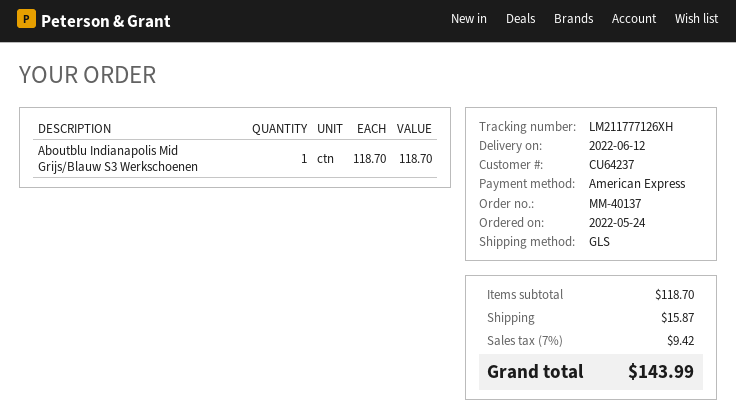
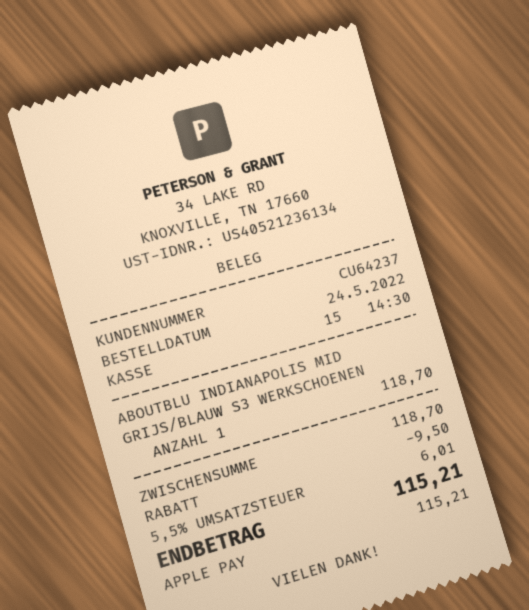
payment method: American Express -> Apple Pay
discount: none -> 9.50
shipping: 15.87 -> none
tax: 7% = 9.42 -> 5.5% = 6.01
total: 143.99 -> 115.21

